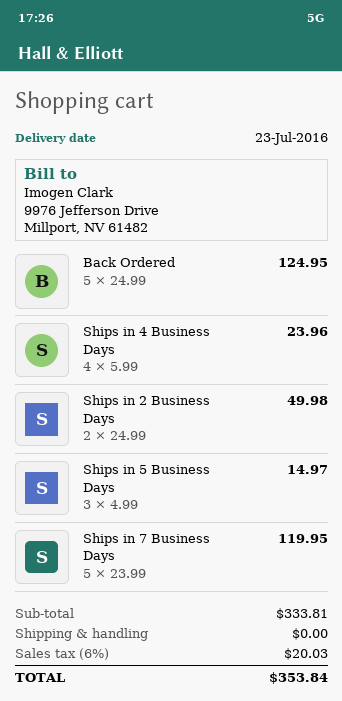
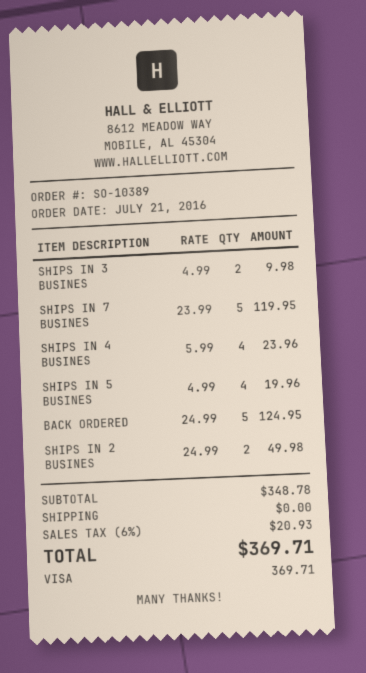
Ships in 5 Business Days: 3 x 4.99 = 14.97 -> 4 x 4.99 = 19.96
SHIPS IN 3 BUSINES: none -> 2 x 4.99 = 9.98
subtotal: 333.81 -> 348.78
tax: 6% = 20.03 -> 6% = 20.93
total: 353.84 -> 369.71

